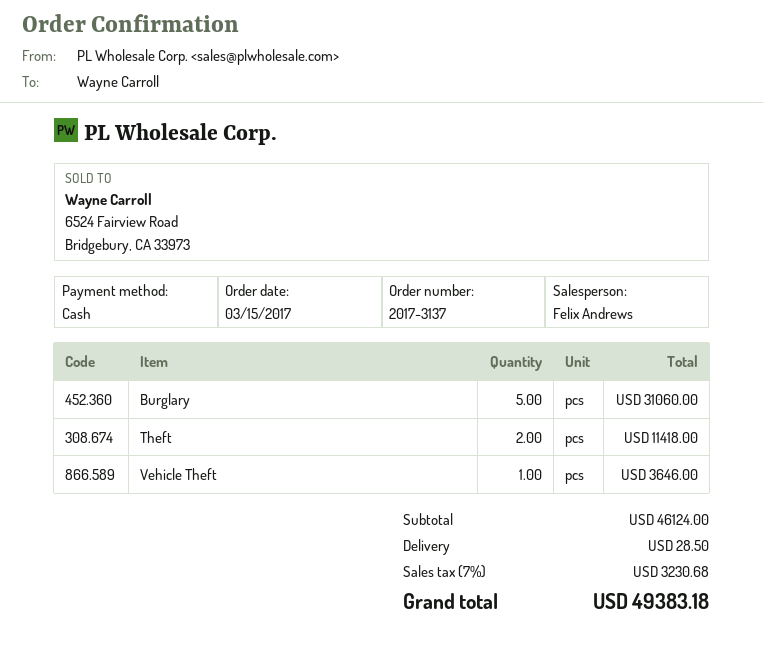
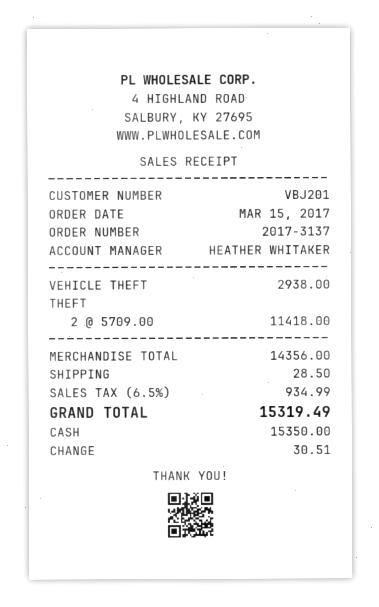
sales rep: Felix Andrews -> HEATHER WHITAKER
Burglary: 5 for 31060.00 -> none
Vehicle Theft: 1 for 3646.00 -> 1 for 2938.00
subtotal: 46124.00 -> 14356.00
tax: 7% = 3230.68 -> 6.5% = 934.99
total: 49383.18 -> 15319.49

